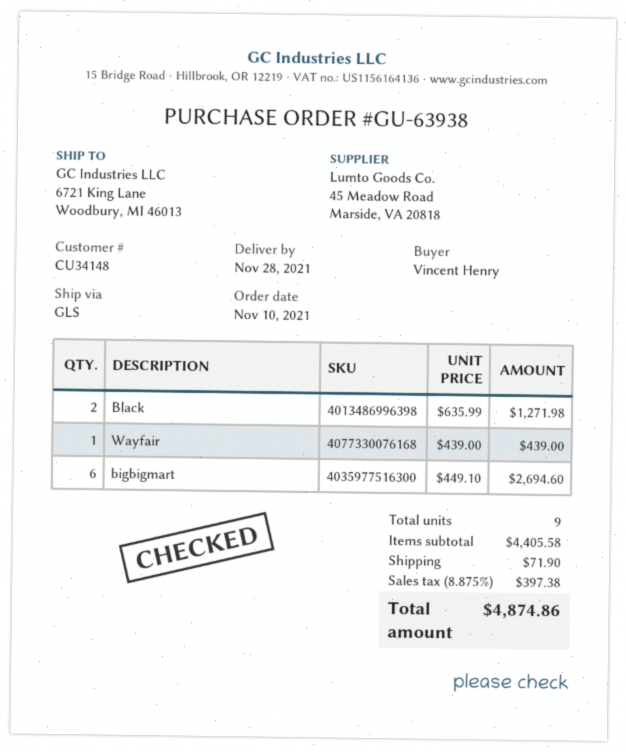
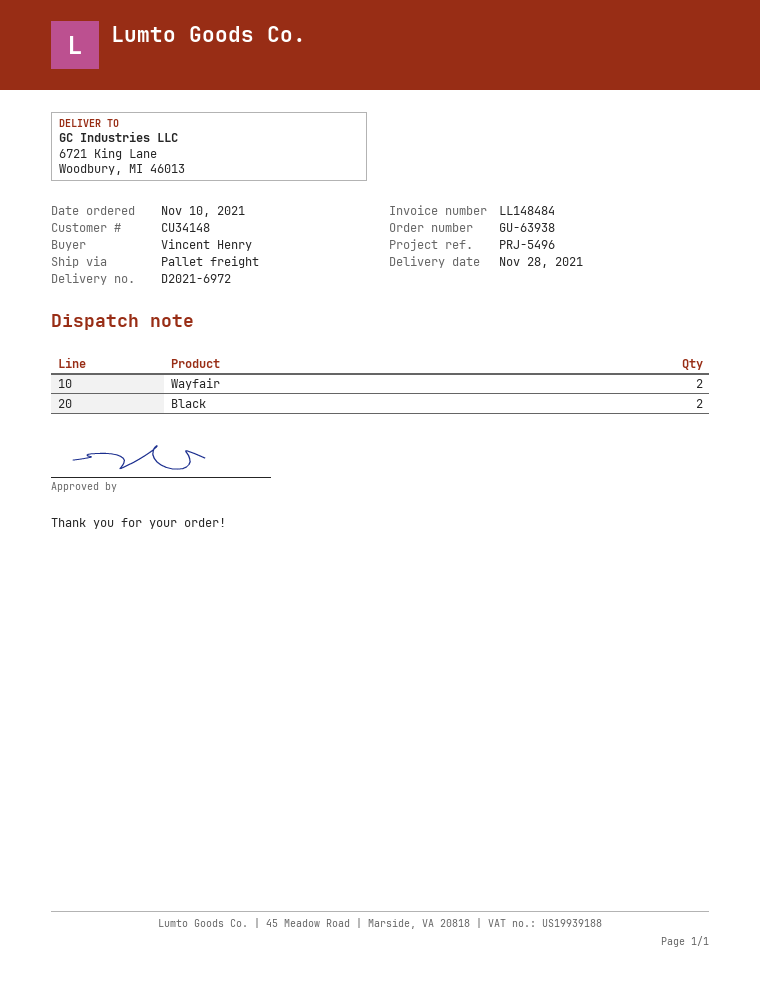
shipping method: GLS -> pallet freight
Wayfair: 1 -> 2
bigbigmart: 6 -> none

